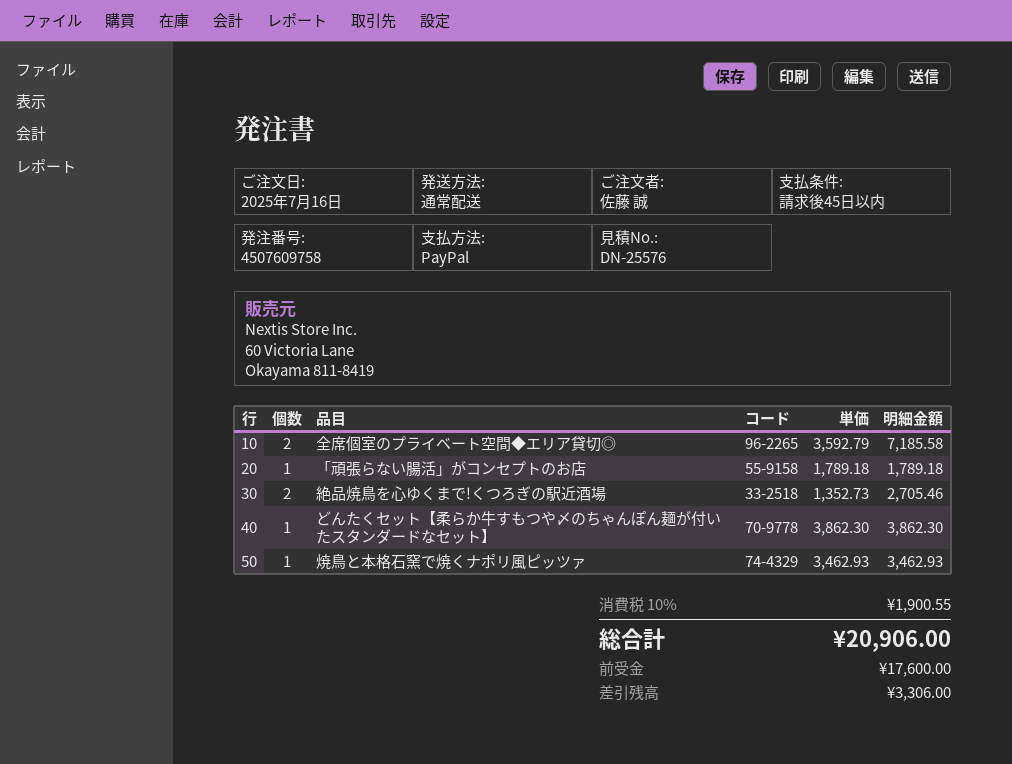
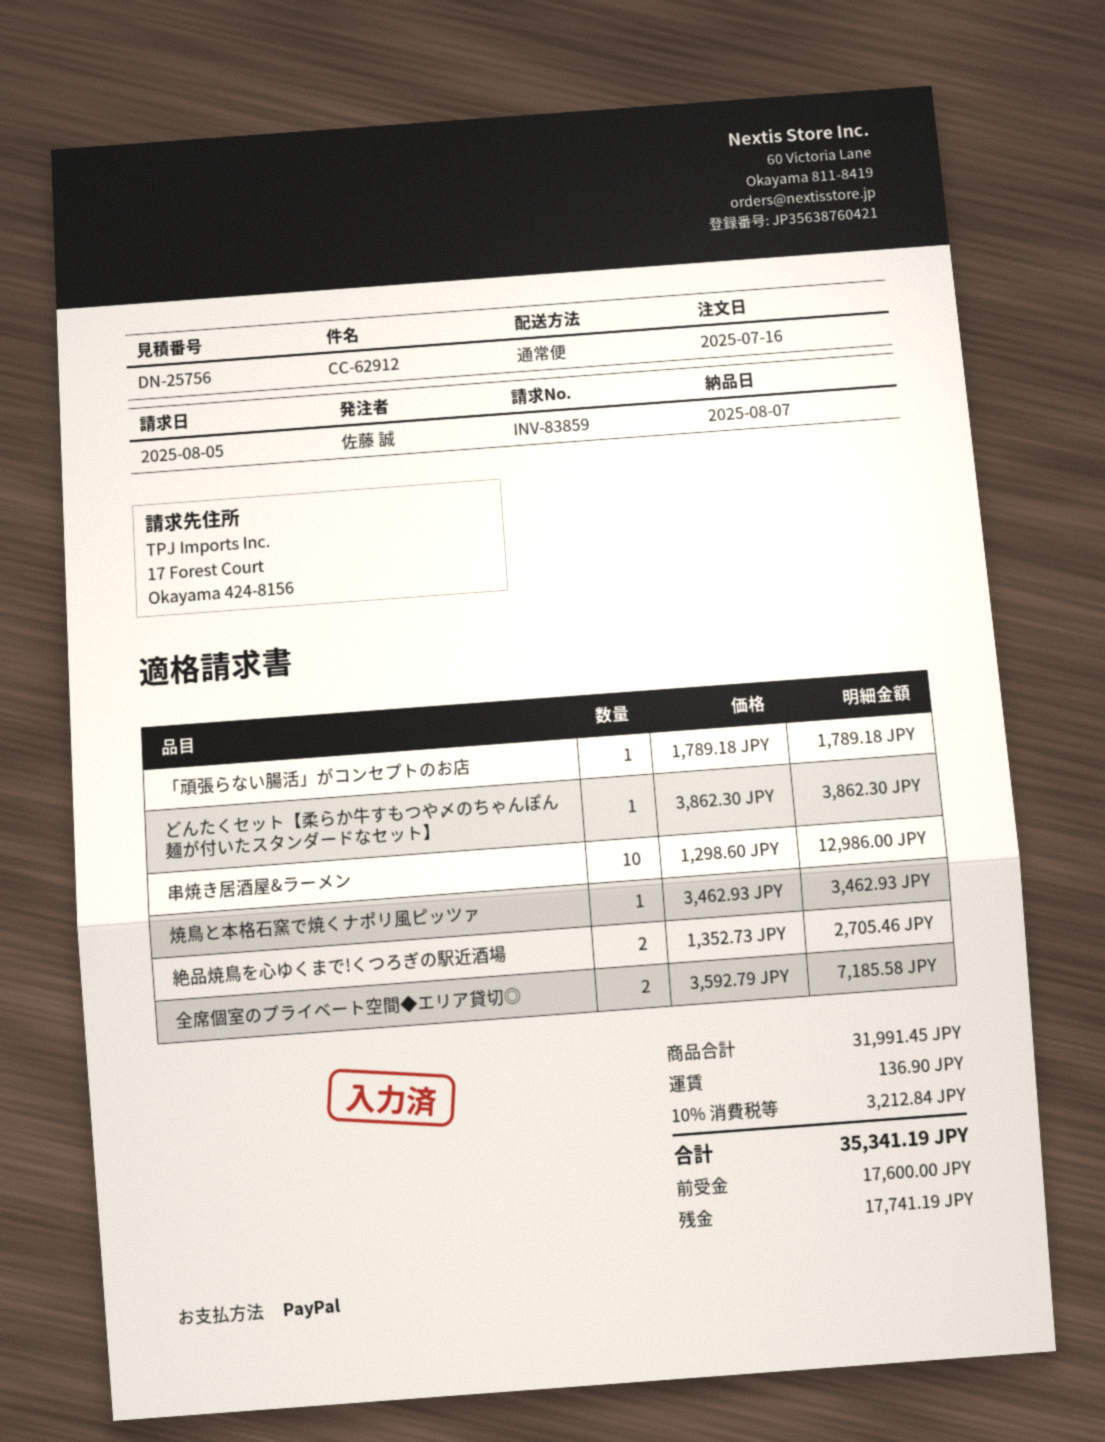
quote number: DN-25576 -> DN-25756
串焼き居酒屋&ラーメン: none -> 10 x 1298.60 = 12986.00
shipping: none -> 136.90
tax: 10% = 1900.55 -> 10% = 3212.84
total: 20906.00 -> 35341.19
balance: 3306.00 -> 17741.19

